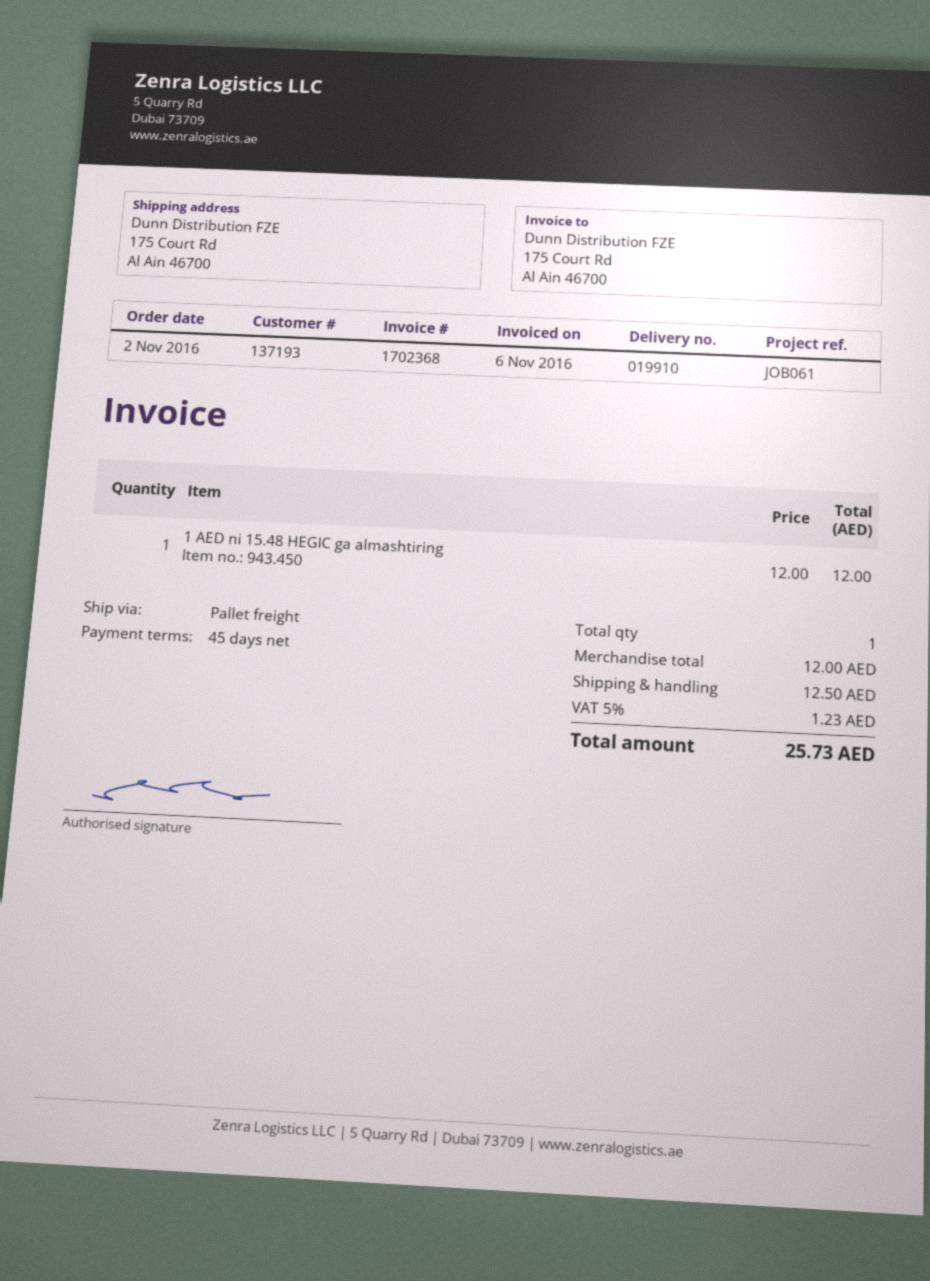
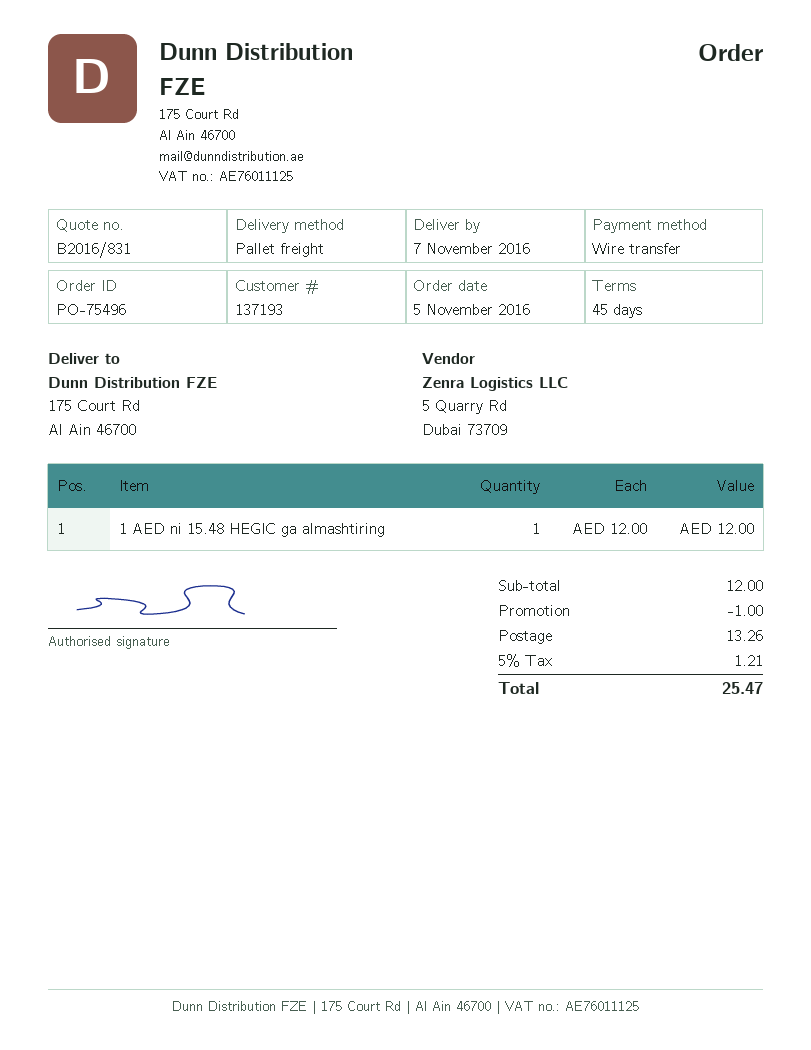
order date: 2016-11-02 -> 2016-11-05
discount: none -> 1.00
shipping: 12.50 -> 13.26
tax: 5% = 1.23 -> 5% = 1.21
total: 25.73 -> 25.47

